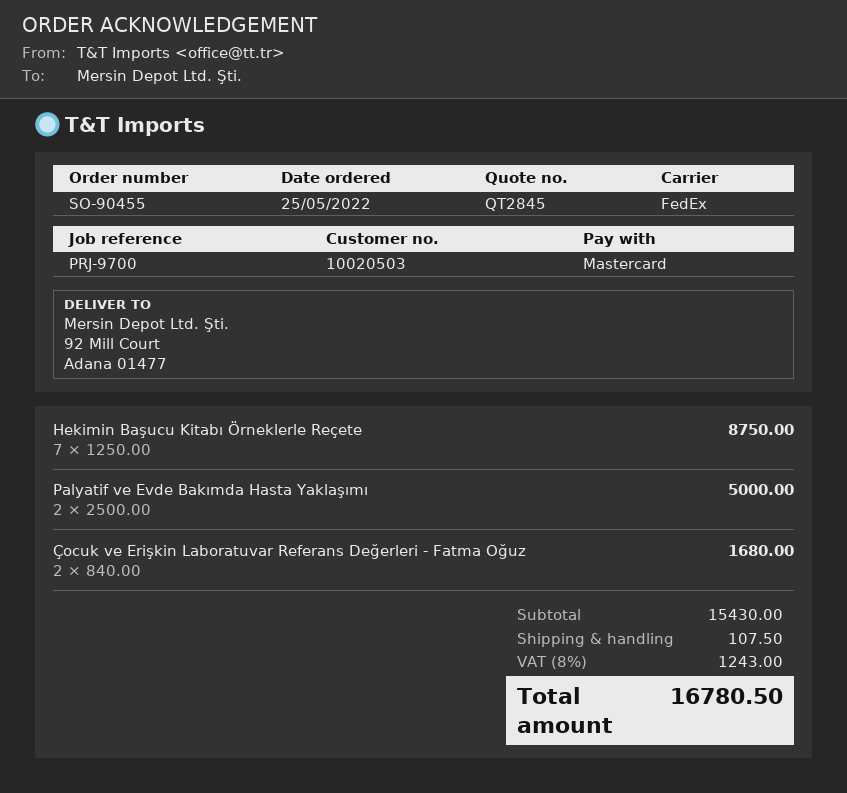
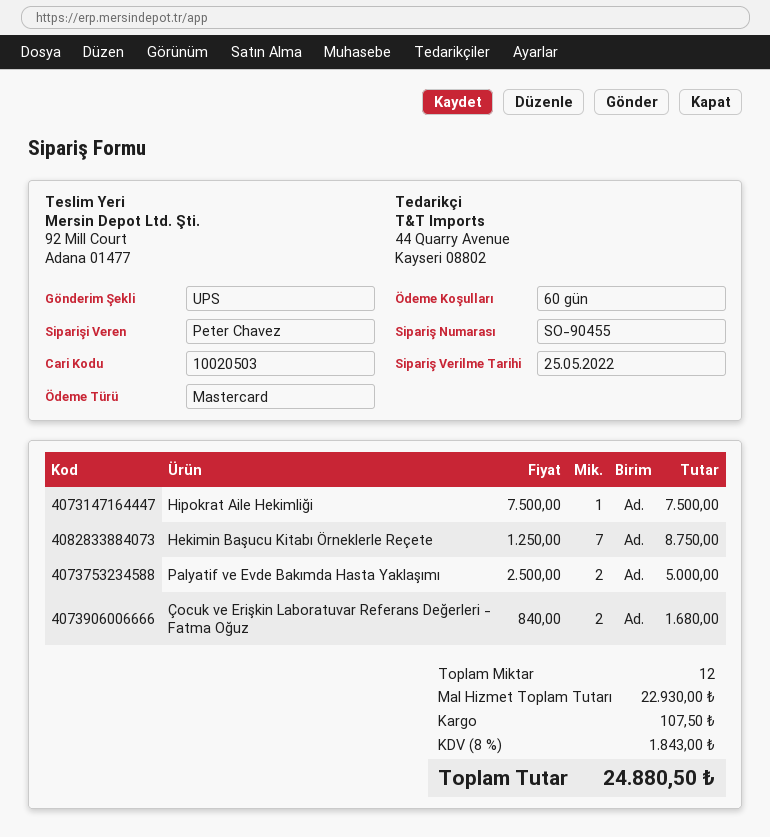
shipping method: FedEx -> UPS
Hipokrat Aile Hekimliği: none -> 1 x 7500.00 = 7500.00
subtotal: 15430.00 -> 22930.00
tax: 8% = 1243.00 -> 8% = 1843.00
total: 16780.50 -> 24880.50

